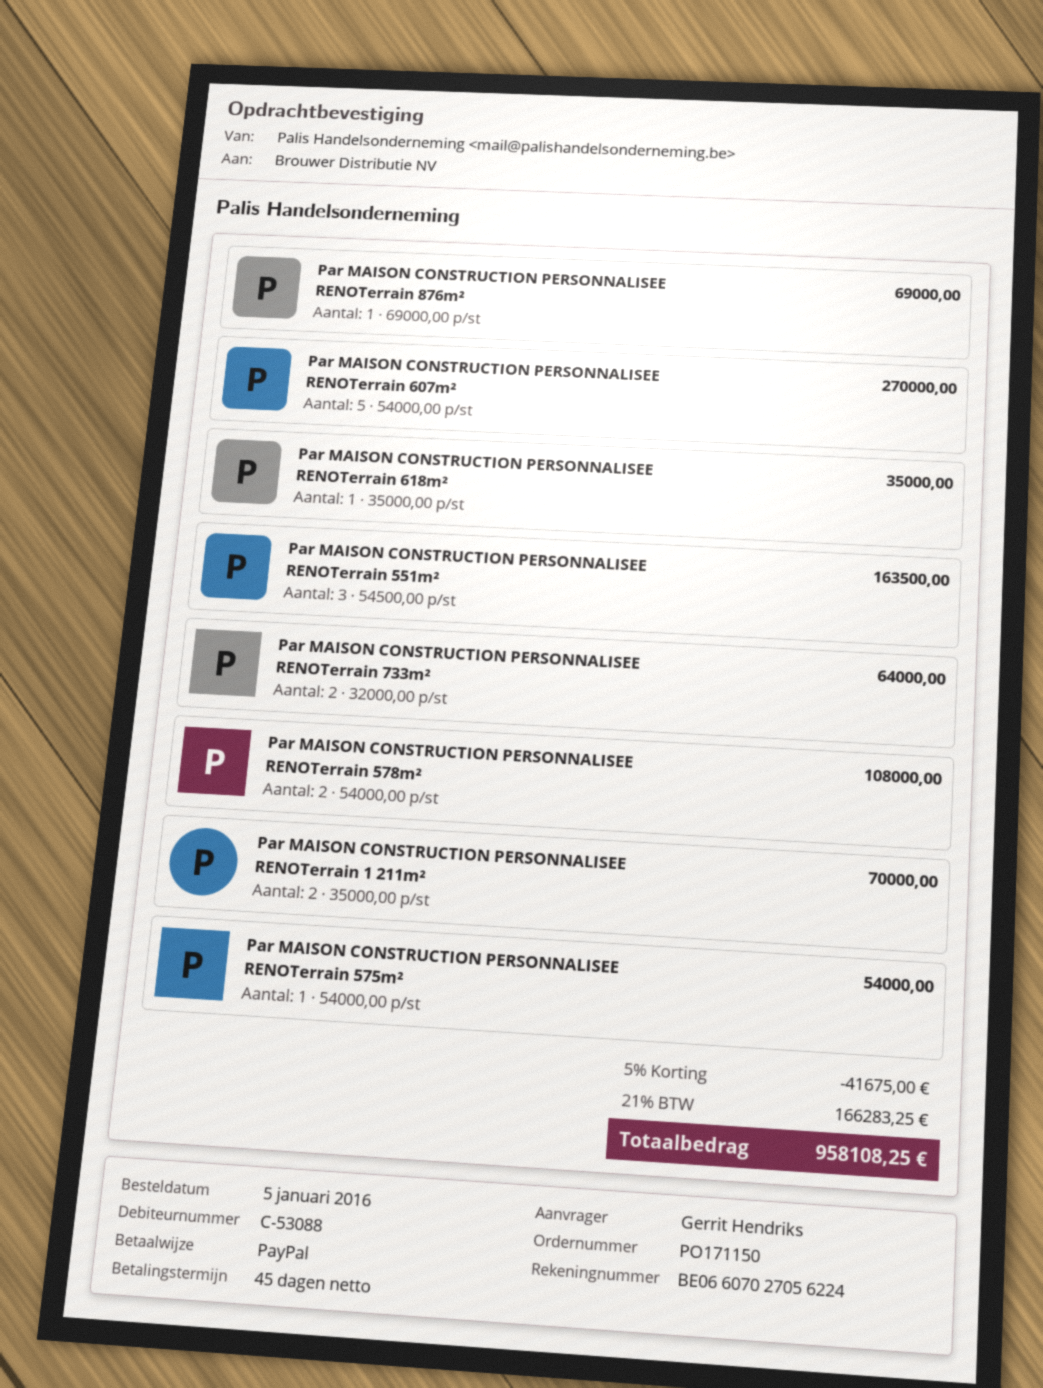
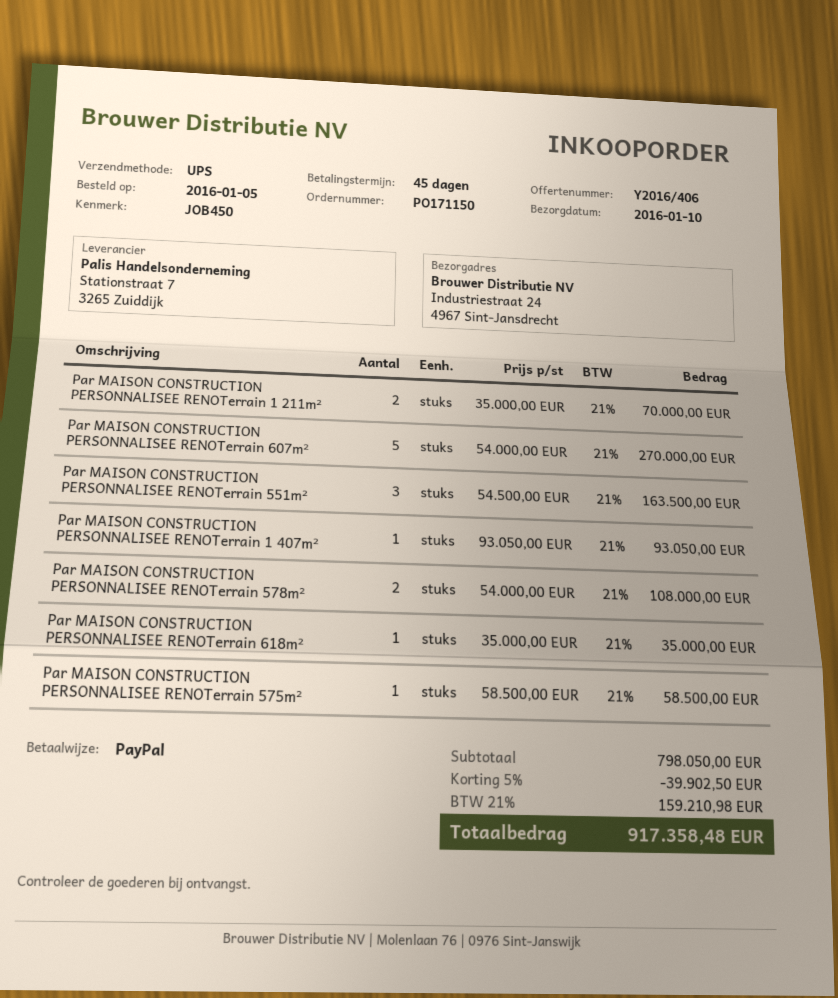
Par MAISON CONSTRUCTION PERSONNALISEE RENOTerrain 876m²: 1 x 69000.00 = 69000.00 -> none
Par MAISON CONSTRUCTION PERSONNALISEE RENOTerrain 733m²: 2 x 32000.00 = 64000.00 -> none
Par MAISON CONSTRUCTION PERSONNALISEE RENOTerrain 575m²: 1 x 54000.00 = 54000.00 -> 1 x 58500.00 = 58500.00
Par MAISON CONSTRUCTION PERSONNALISEE RENOTerrain 1 407m²: none -> 1 x 93050.00 = 93050.00
discount: 5% = 41675.00 -> 5% = 39902.50
tax: 21% = 166283.25 -> 21% = 159210.98
total: 958108.25 -> 917358.48

